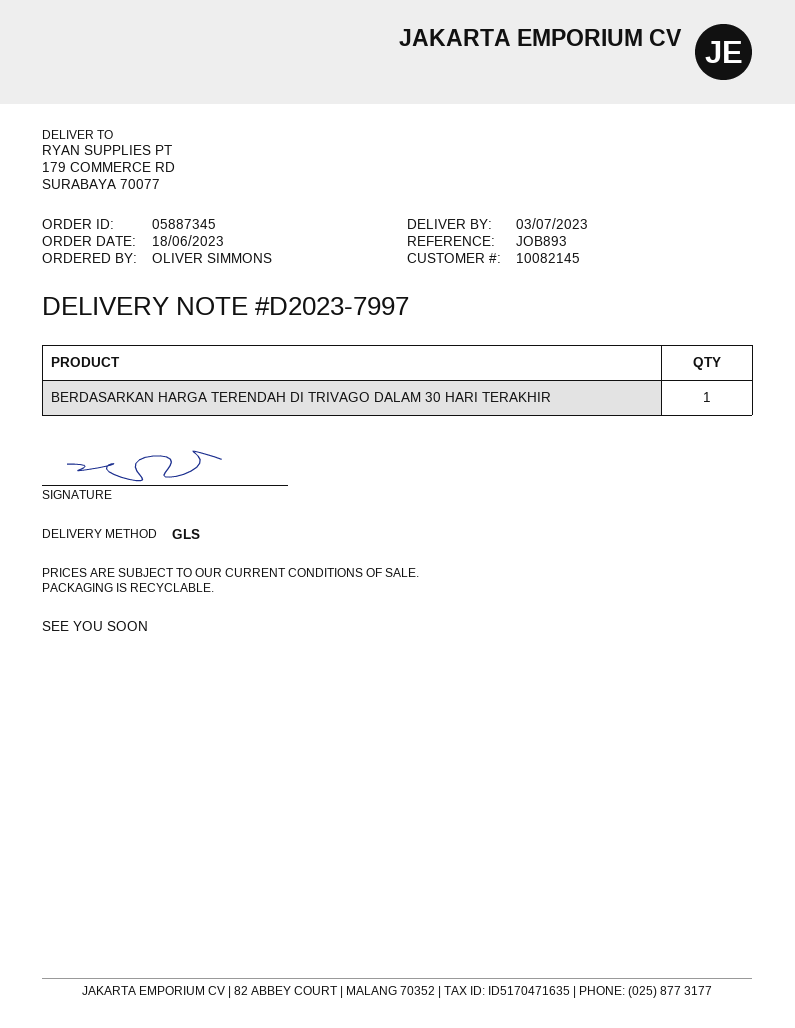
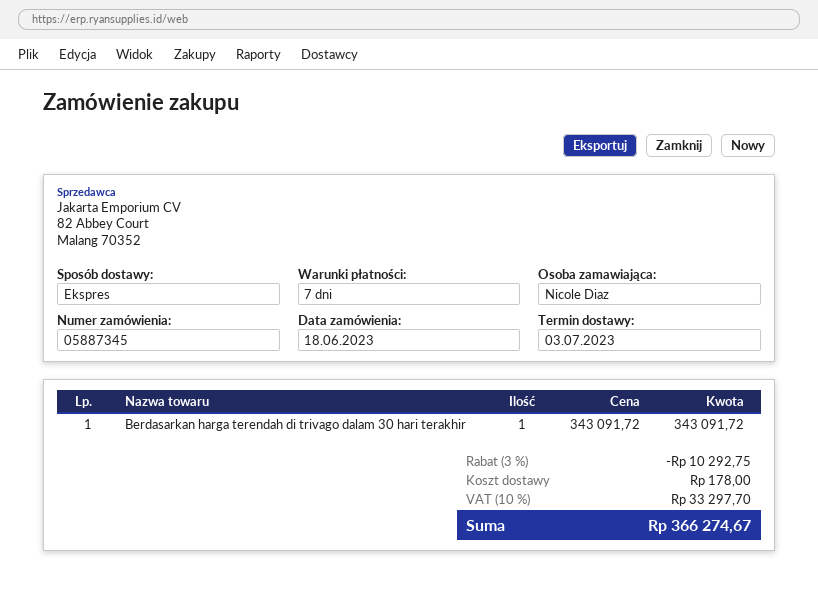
ordered by: OLIVER SIMMONS -> Nicole Diaz
shipping method: GLS -> express

